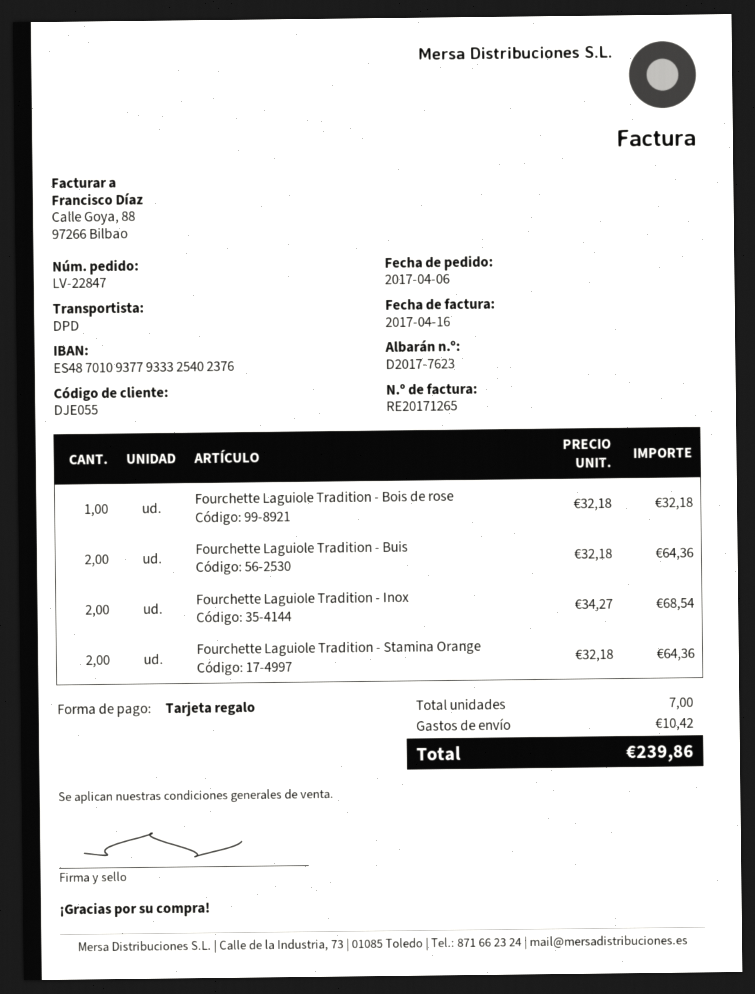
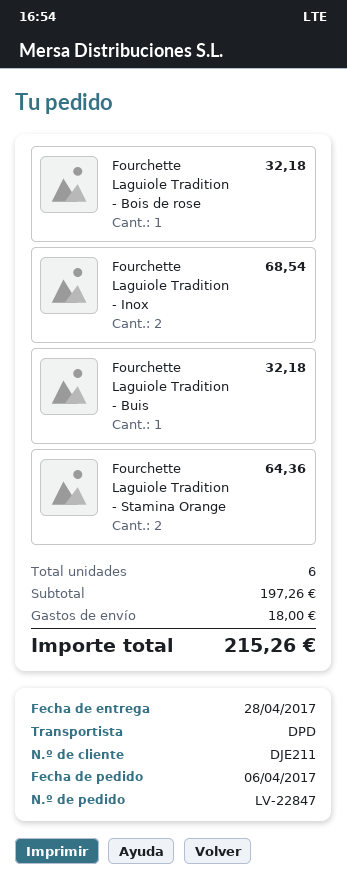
customer number: DJE055 -> DJE211
Fourchette Laguiole Tradition - Buis: 2 for 64.36 -> 1 for 32.18
total quantity: 7 -> 6
shipping: 10.42 -> 18.00
total: 239.86 -> 215.26

